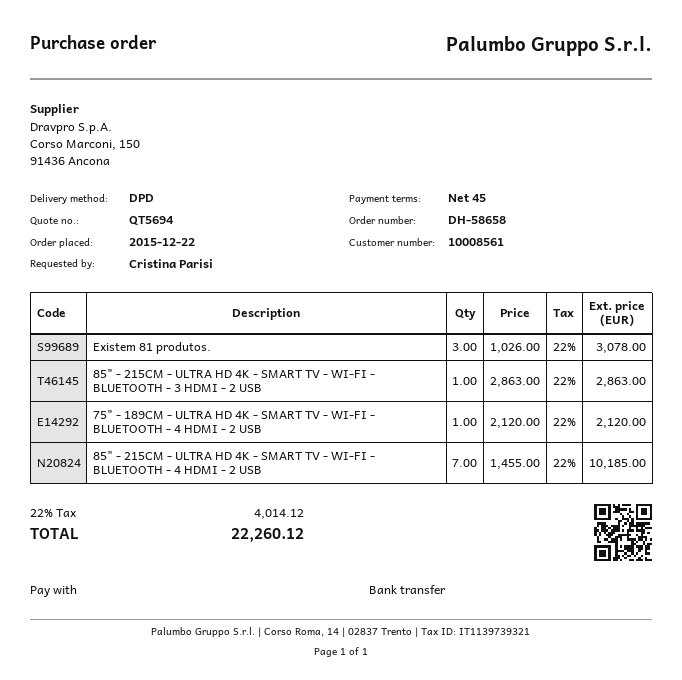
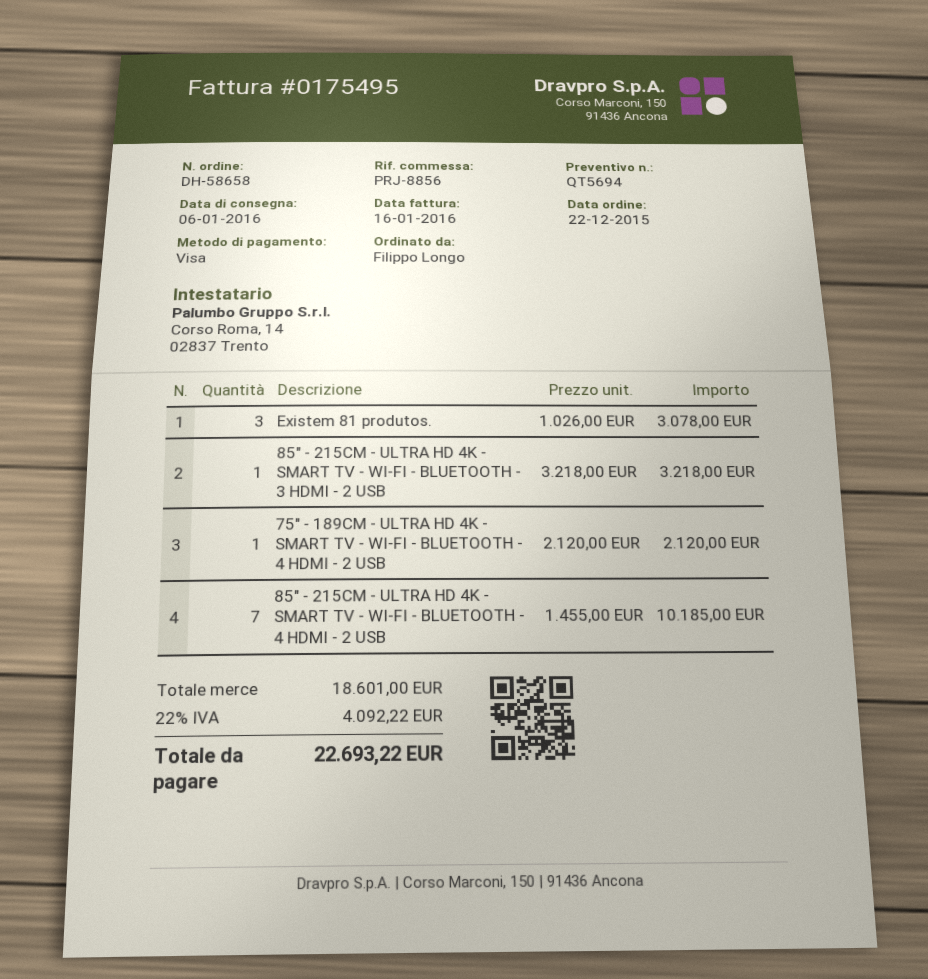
ordered by: Cristina Parisi -> Filippo Longo
payment method: bank transfer -> Visa
85" - 215CM - ULTRA HD 4K - SMART TV - WI-FI - BLUETOOTH - 3 HDMI - 2 USB: 1 x 2863.00 = 2863.00 -> 1 x 3218.00 = 3218.00
tax: 22% = 4014.12 -> 22% = 4092.22
total: 22260.12 -> 22693.22

